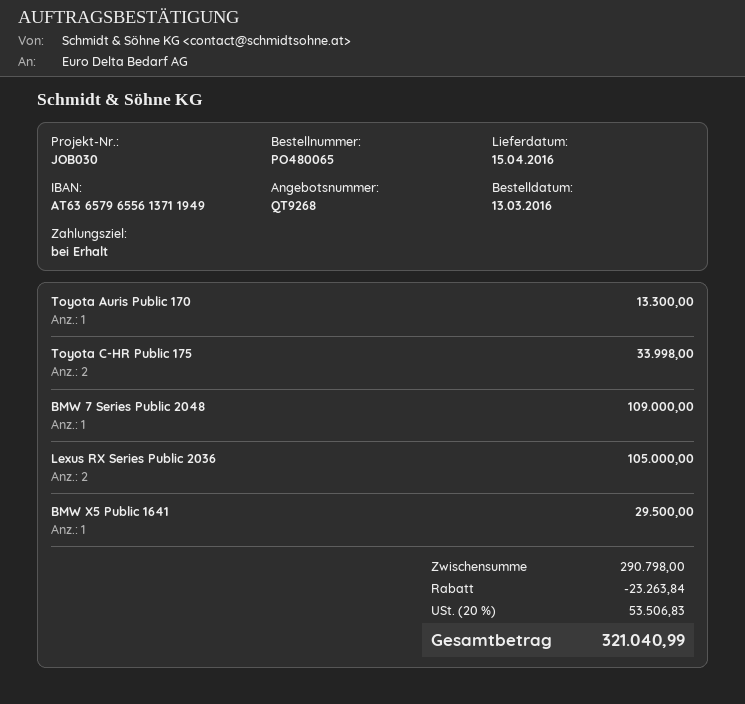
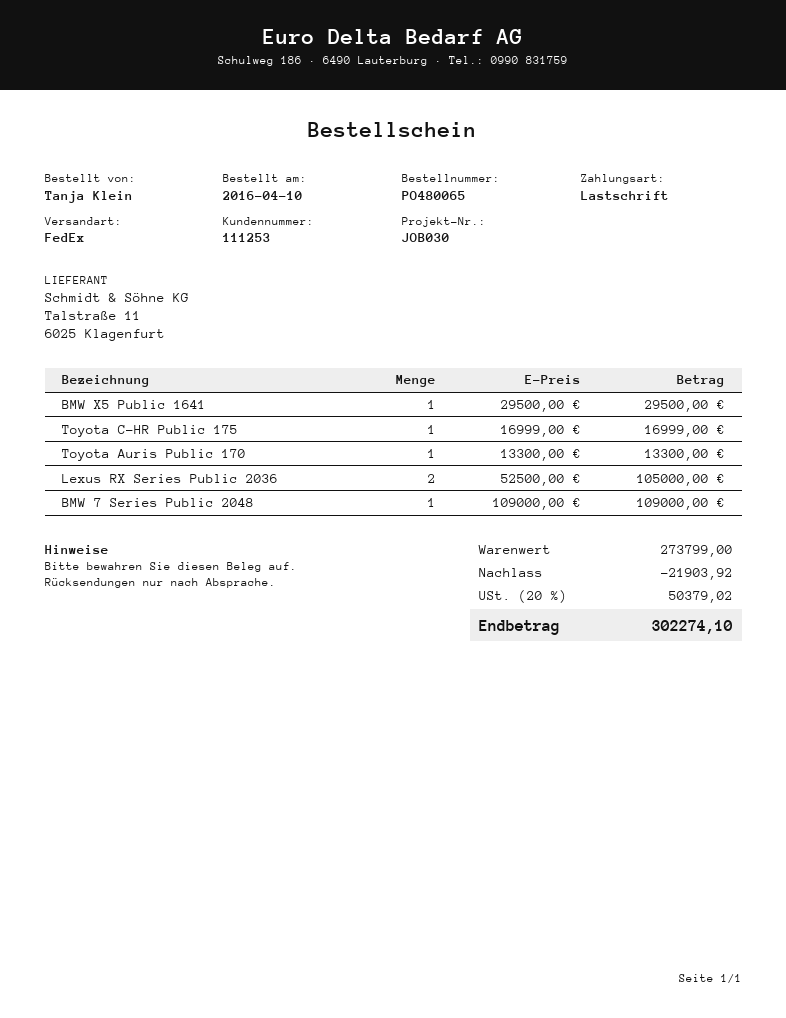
order date: 2016-03-13 -> 2016-04-10
Toyota C-HR Public 175: 2 for 33998.00 -> 1 for 16999.00
subtotal: 290798.00 -> 273799.00
discount: 23263.84 -> 21903.92
tax: 20% = 53506.83 -> 20% = 50379.02
total: 321040.99 -> 302274.10

